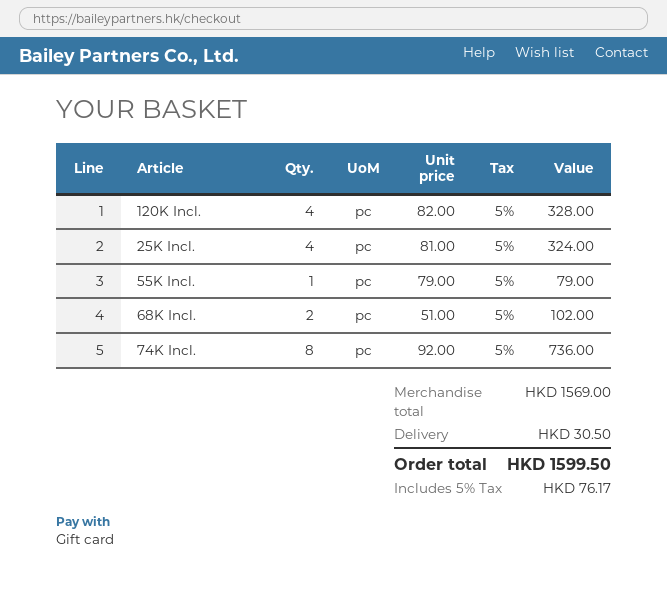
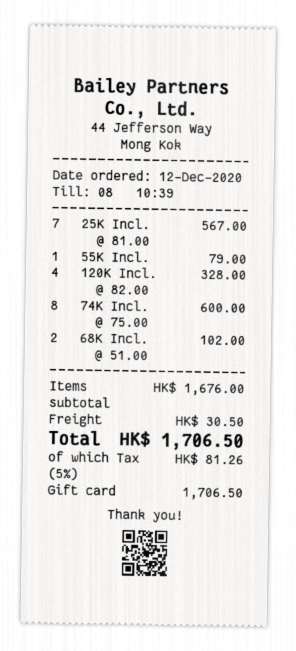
25K Incl.: 4 x 81.00 = 324.00 -> 7 x 81.00 = 567.00
74K Incl.: 8 x 92.00 = 736.00 -> 8 x 75.00 = 600.00
subtotal: 1569.00 -> 1676.00
tax: 5% = 76.17 -> 5% = 81.26
total: 1599.50 -> 1706.50

